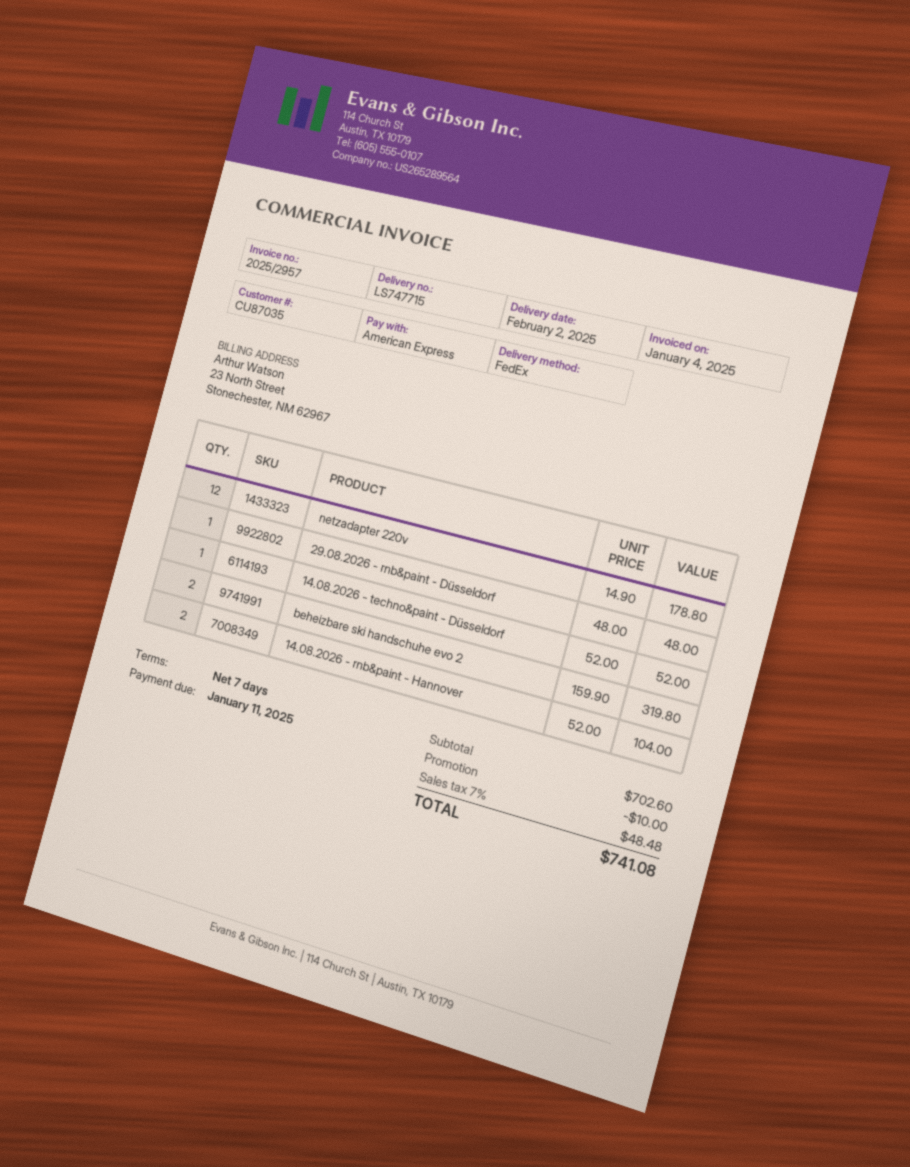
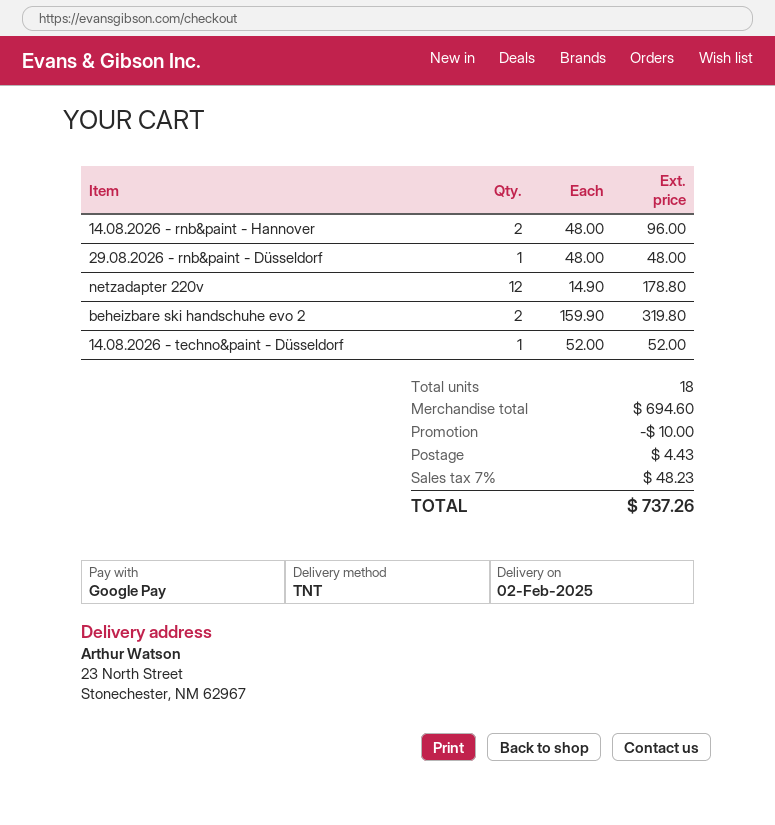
payment method: American Express -> Google Pay
shipping method: FedEx -> TNT
14.08.2026 - rnb&paint - Hannover: 2 x 52.00 = 104.00 -> 2 x 48.00 = 96.00
subtotal: 702.60 -> 694.60
shipping: none -> 4.43
tax: 7% = 48.48 -> 7% = 48.23
total: 741.08 -> 737.26

